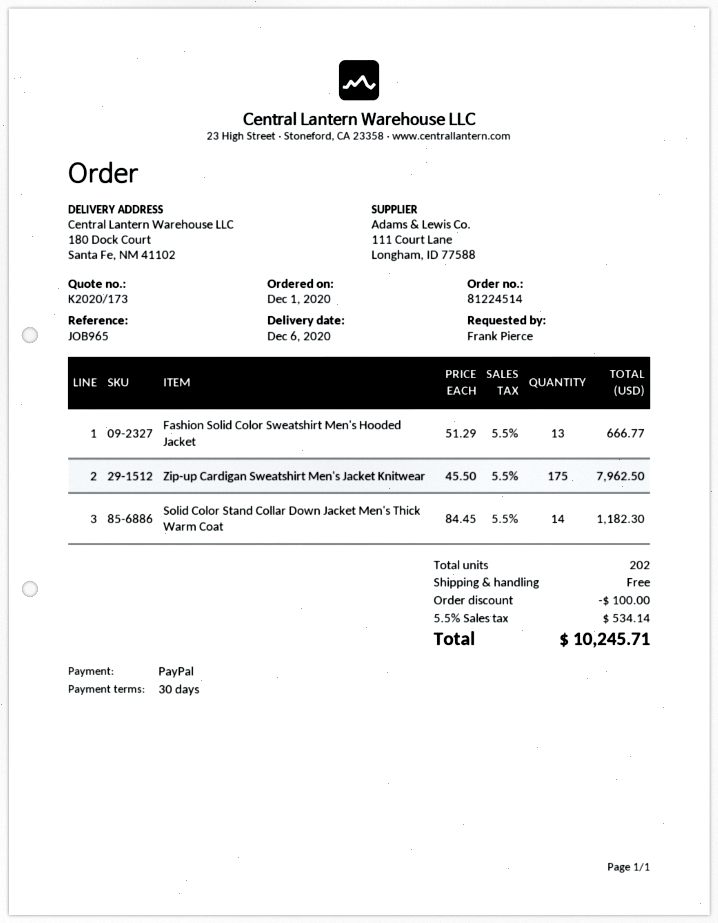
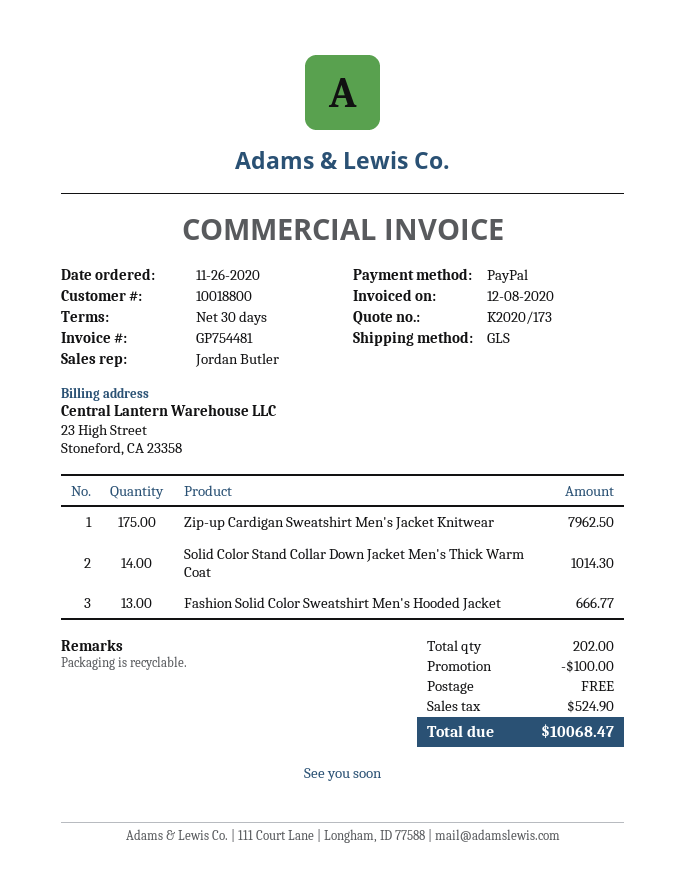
order date: 2020-12-01 -> 2020-11-26
Solid Color Stand Collar Down Jacket Men's Thick Warm Coat: 14 for 1182.30 -> 14 for 1014.30
tax: 534.14 -> 524.90
total: 10245.71 -> 10068.47

